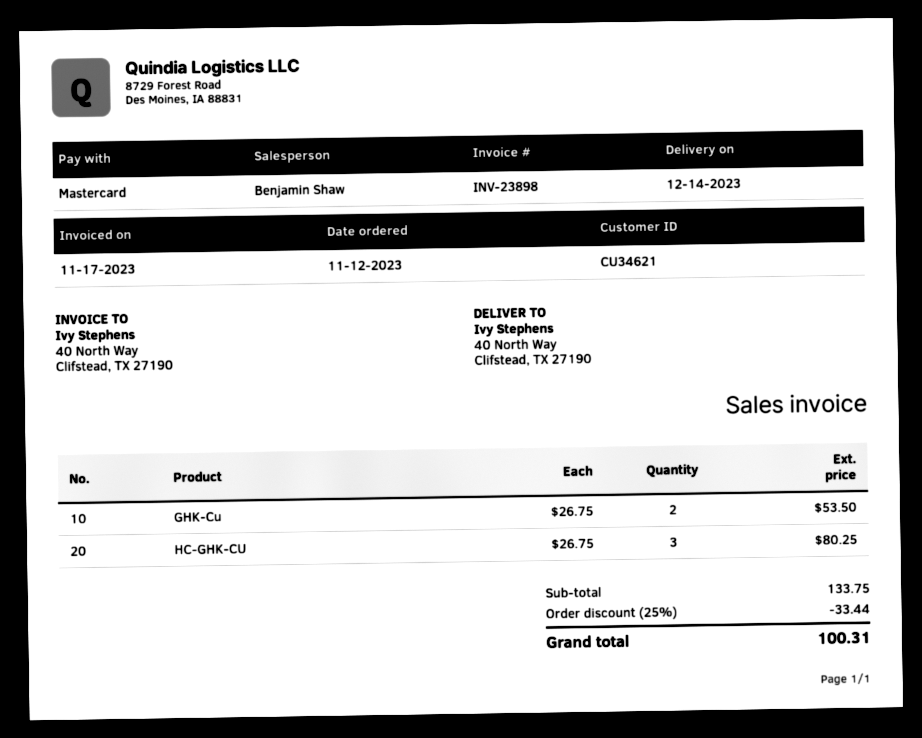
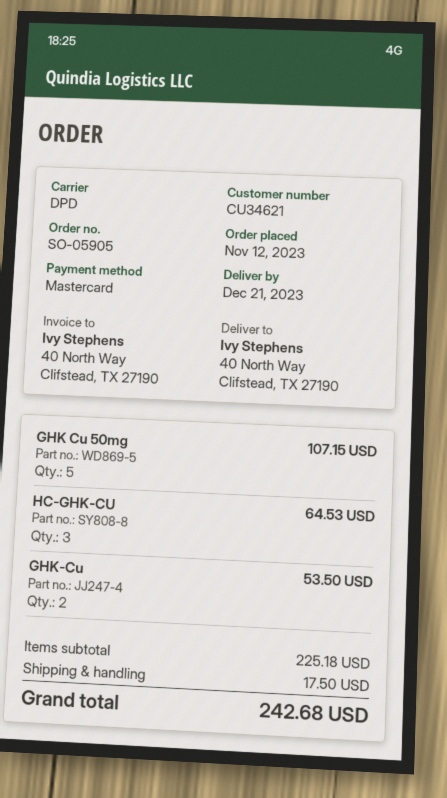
delivery date: 2023-12-14 -> 2023-12-21
HC-GHK-CU: 3 for 80.25 -> 3 for 64.53
GHK Cu 50mg: none -> 5 for 107.15
subtotal: 133.75 -> 225.18
discount: 25% = 33.44 -> none
shipping: none -> 17.50
total: 100.31 -> 242.68

